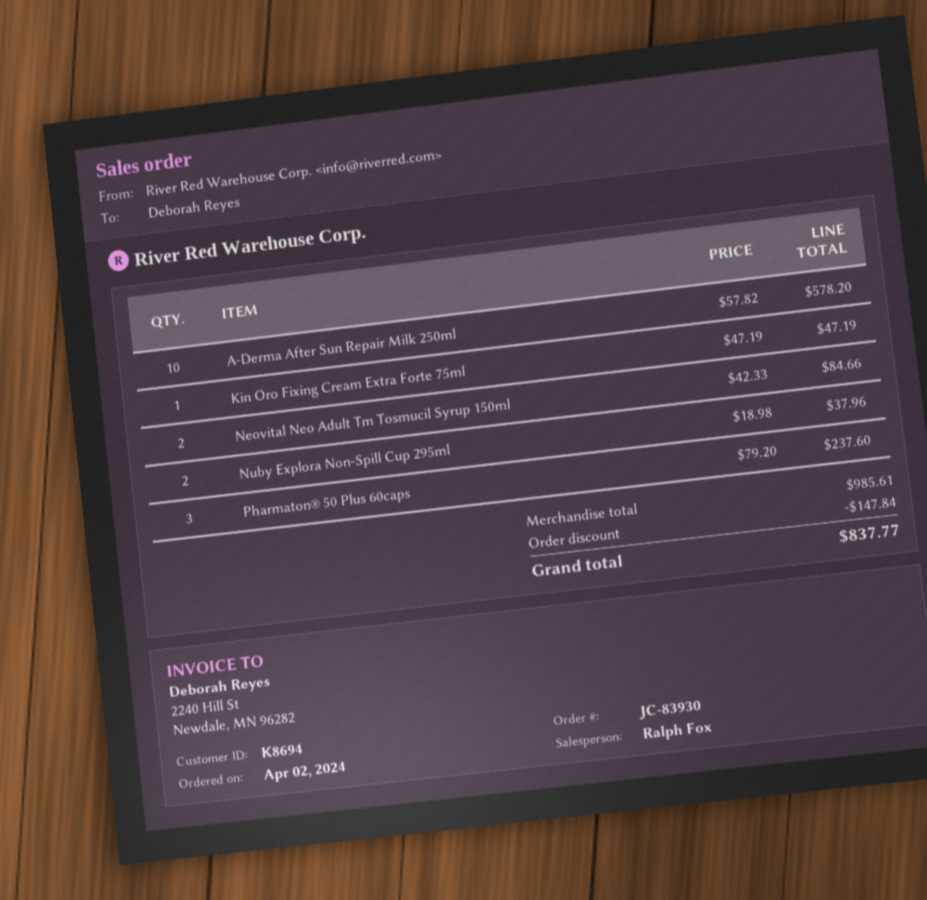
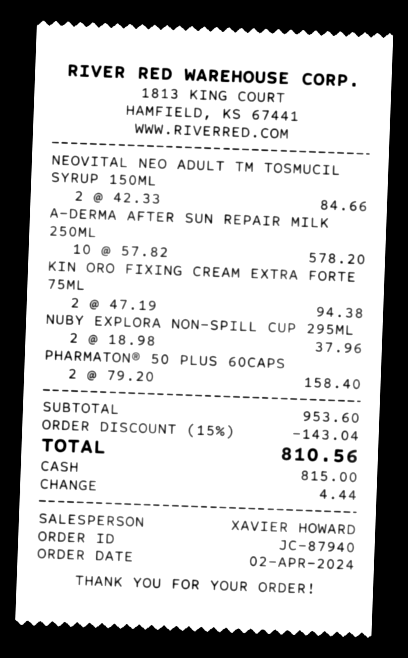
order number: JC-83930 -> JC-87940
sales rep: Ralph Fox -> XAVIER HOWARD
Kin Oro Fixing Cream Extra Forte 75ml: 1 x 47.19 = 47.19 -> 2 x 47.19 = 94.38
Pharmaton® 50 Plus 60caps: 3 x 79.20 = 237.60 -> 2 x 79.20 = 158.40
subtotal: 985.61 -> 953.60
discount: 147.84 -> 143.04
total: 837.77 -> 810.56

